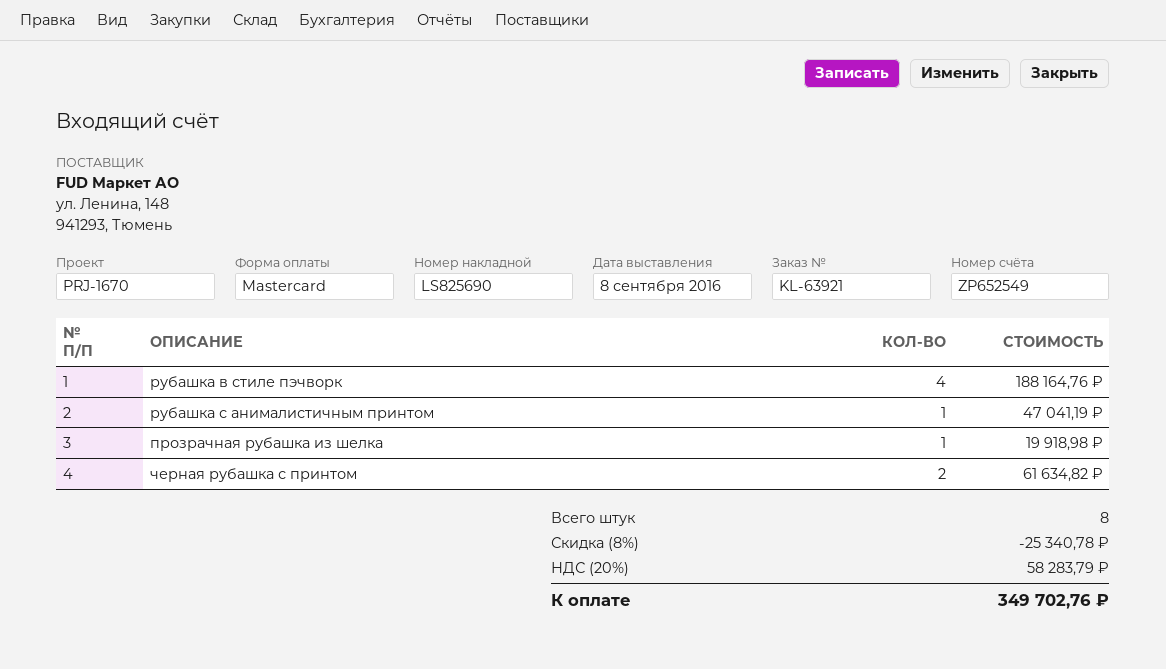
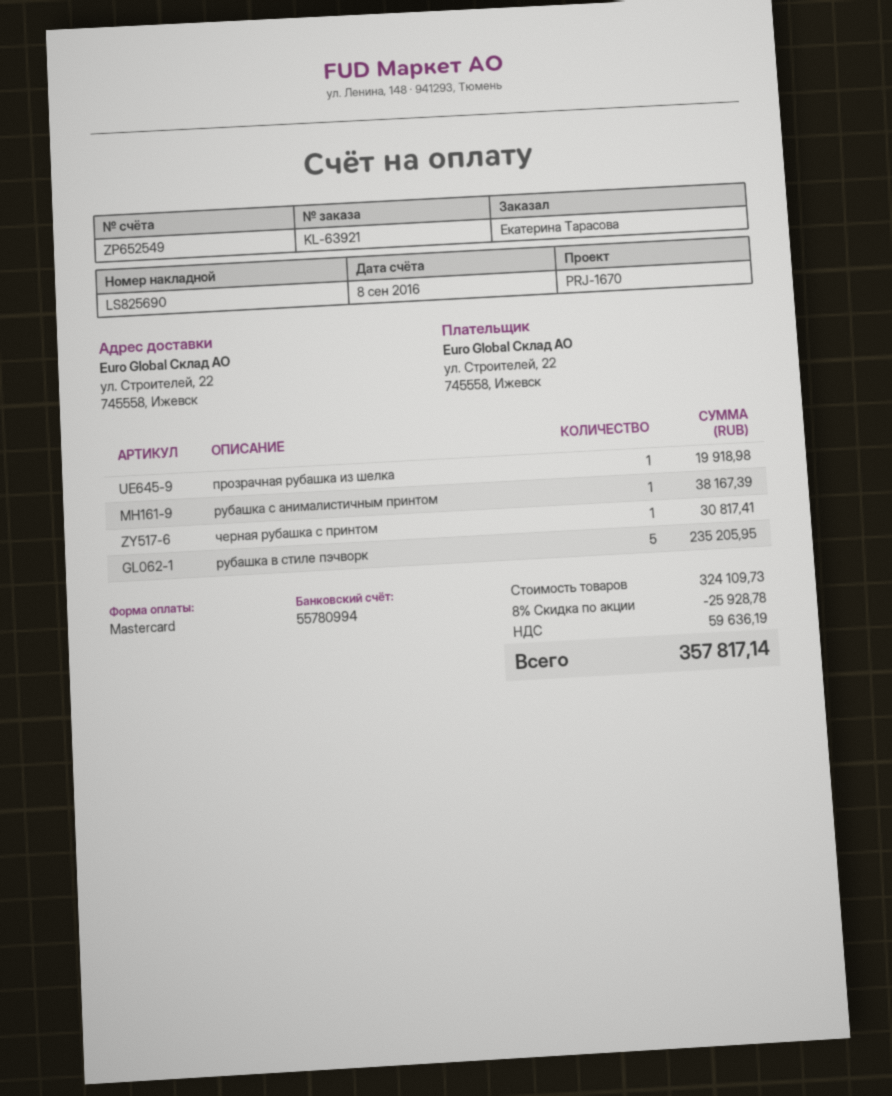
рубашка в стиле пэчворк: 4 for 188164.76 -> 5 for 235205.95
рубашка с анималистичным принтом: 1 for 47041.19 -> 1 for 38167.39
черная рубашка с принтом: 2 for 61634.82 -> 1 for 30817.41
discount: 8% = 25340.78 -> 8% = 25928.78
tax: 58283.79 -> 59636.19
total: 349702.76 -> 357817.14

